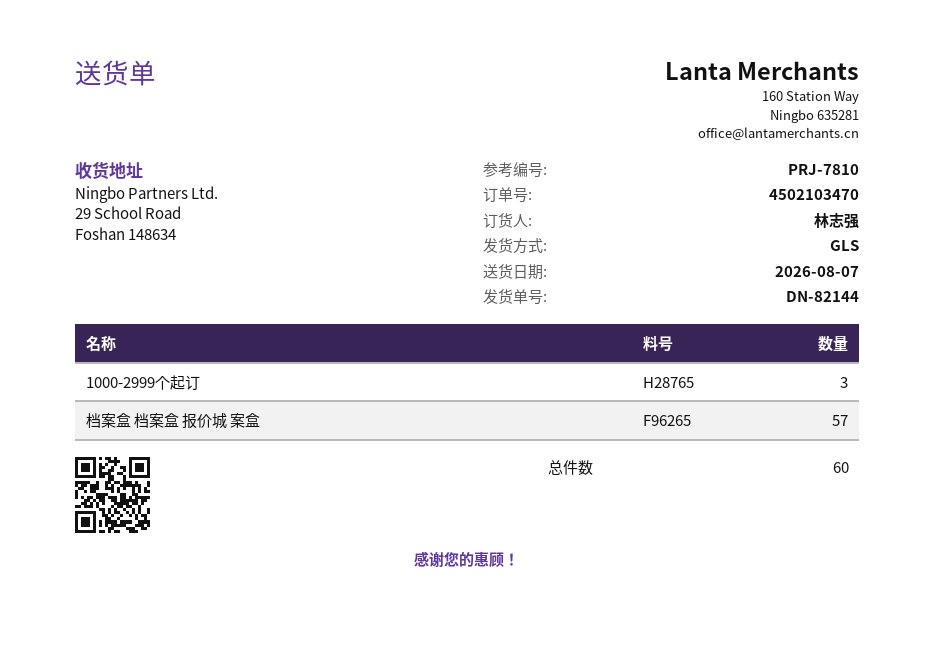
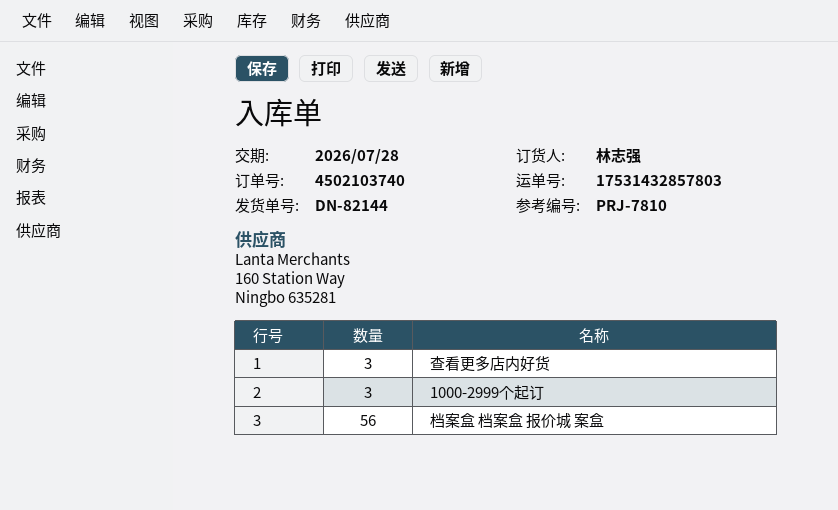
order number: 4502103470 -> 4502103740
delivery date: 2026-08-07 -> 2026-07-28
档案盒 档案盒 报价城 案盒: 57 -> 56
查看更多店内好货: none -> 3

